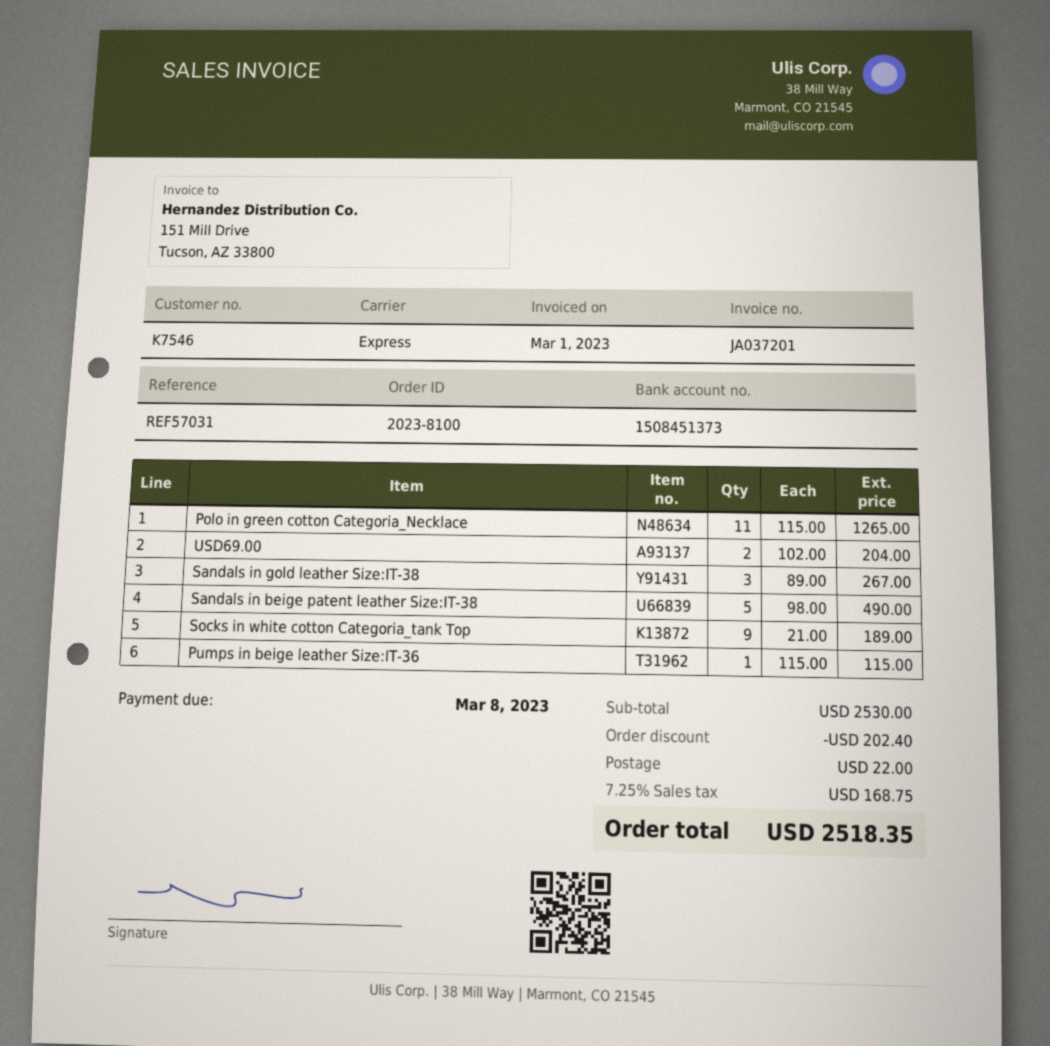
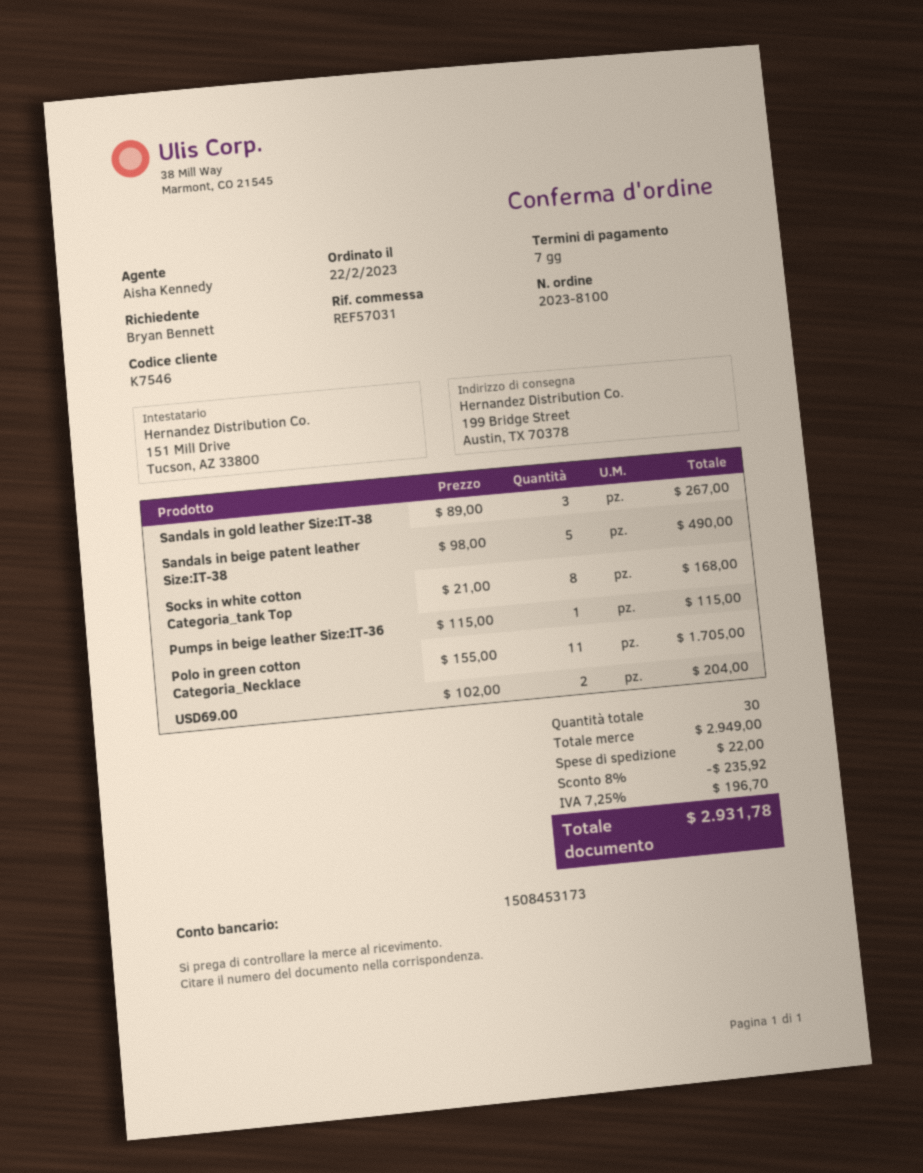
bank account: 1508451373 -> 1508453173
Polo in green cotton Categoria_Necklace: 11 x 115.00 = 1265.00 -> 11 x 155.00 = 1705.00
Socks in white cotton Categoria_tank Top: 9 x 21.00 = 189.00 -> 8 x 21.00 = 168.00
subtotal: 2530.00 -> 2949.00
discount: 202.40 -> 235.92
tax: 7.25% = 168.75 -> 7.25% = 196.70
total: 2518.35 -> 2931.78

